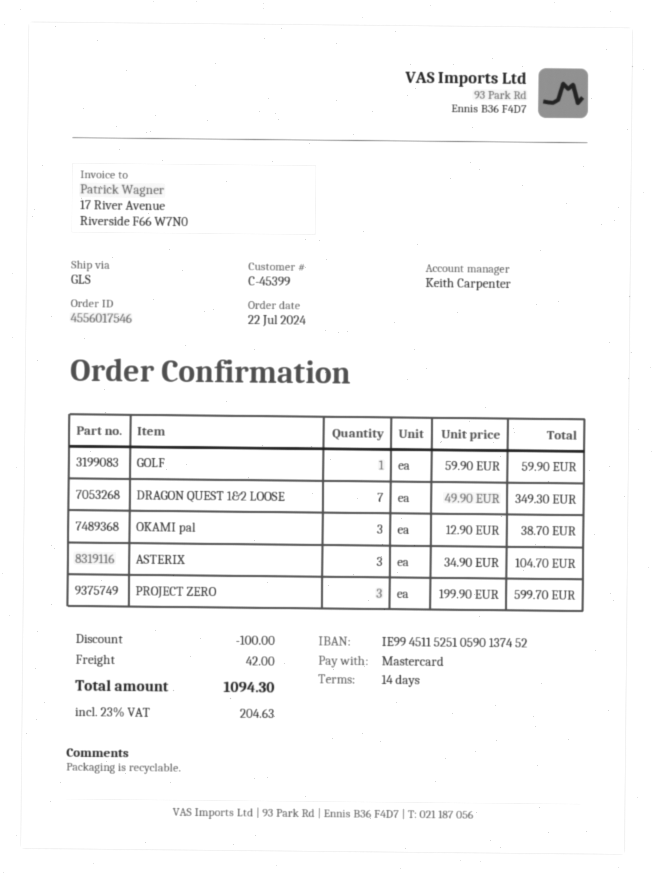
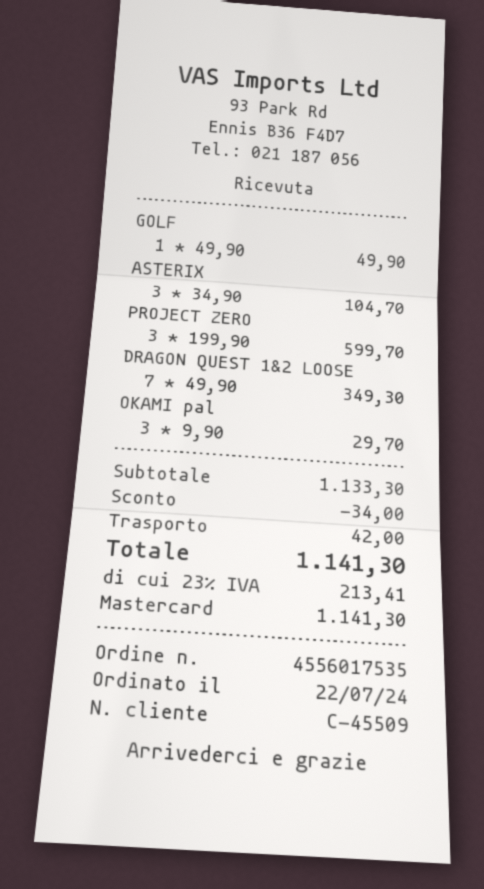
order number: 4556017546 -> 4556017535
customer number: C-45399 -> C-45509
GOLF: 1 x 59.90 = 59.90 -> 1 x 49.90 = 49.90
OKAMI pal: 3 x 12.90 = 38.70 -> 3 x 9.90 = 29.70
discount: 100.00 -> 34.00
tax: 23% = 204.63 -> 23% = 213.41
total: 1094.30 -> 1141.30

